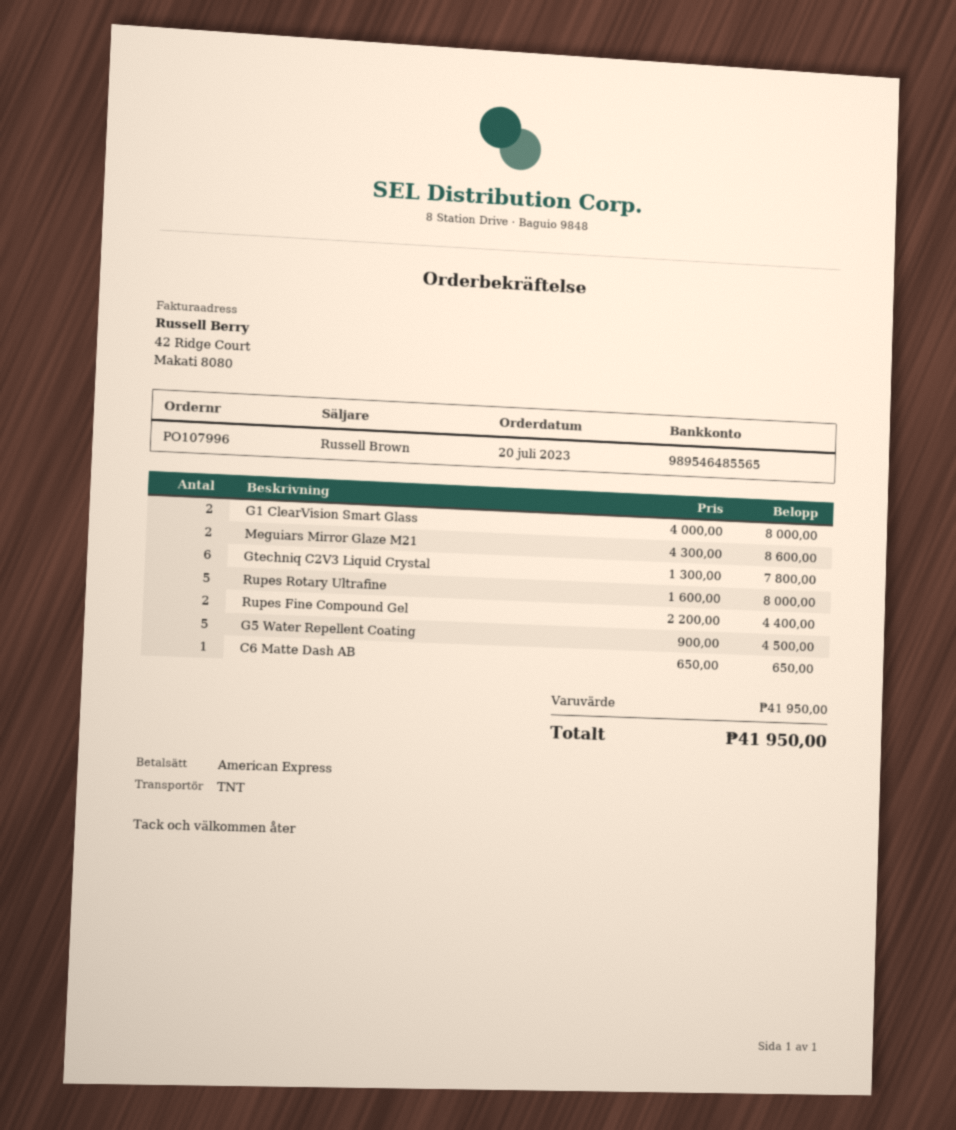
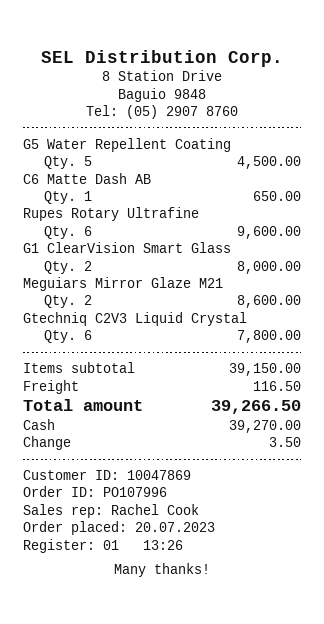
sales rep: Russell Brown -> Rachel Cook
payment method: American Express -> cash
Rupes Rotary Ultrafine: 5 for 8000.00 -> 6 for 9600.00
Rupes Fine Compound Gel: 2 for 4400.00 -> none
subtotal: 41950.00 -> 39150.00
shipping: none -> 116.50
total: 41950.00 -> 39266.50

